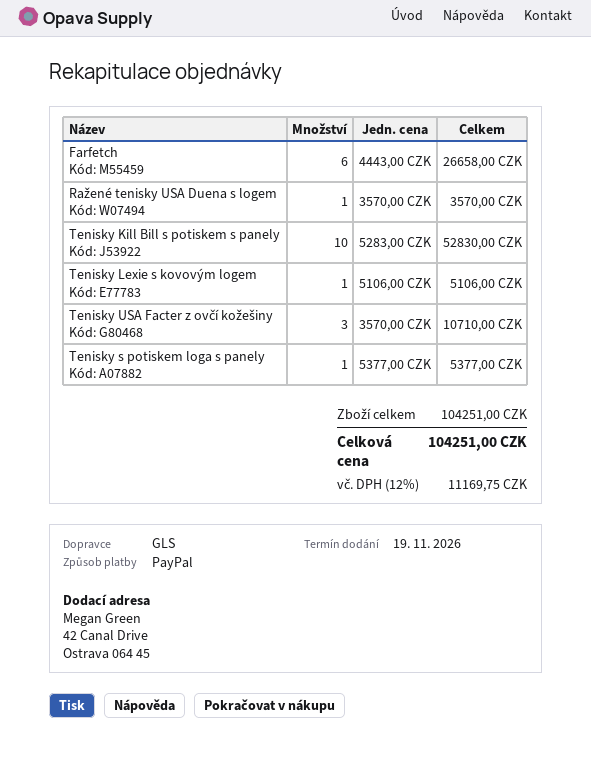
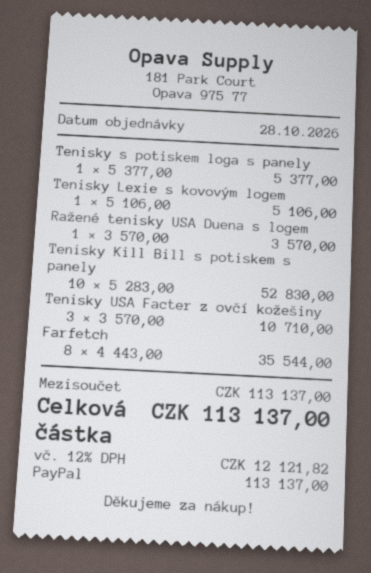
Farfetch: 6 x 4443.00 = 26658.00 -> 8 x 4443.00 = 35544.00
subtotal: 104251.00 -> 113137.00
tax: 12% = 11169.75 -> 12% = 12121.82
total: 104251.00 -> 113137.00

